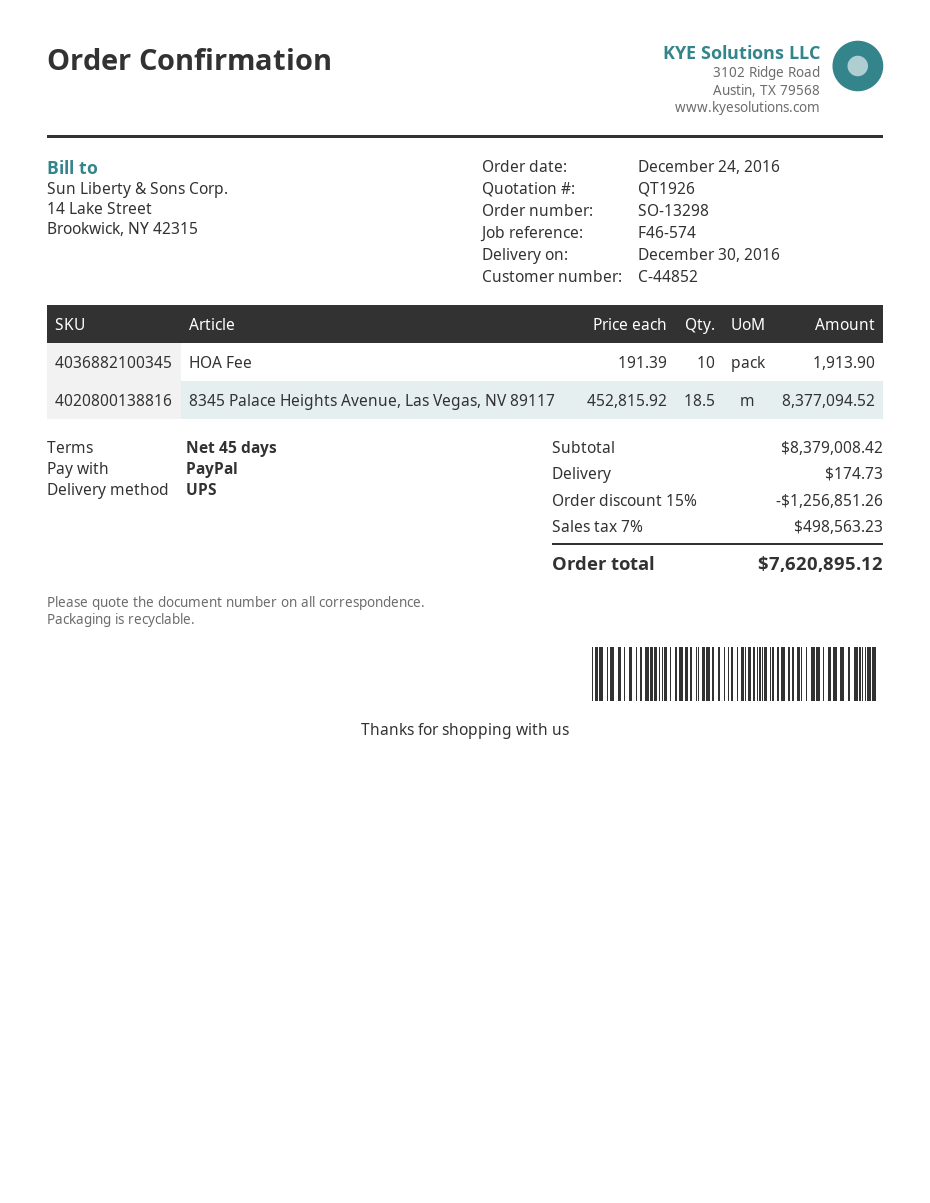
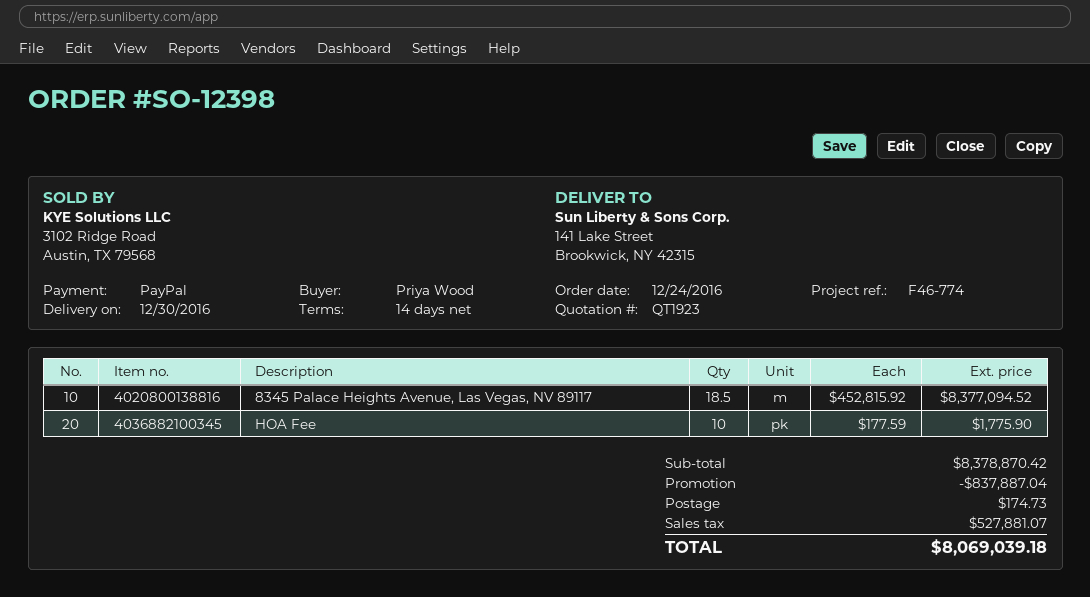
quote number: QT1926 -> QT1923
order number: SO-13298 -> SO-12398
payment terms: 45 days -> 14 days
reference: F46-574 -> F46-774
HOA Fee: 10 x 191.39 = 1913.90 -> 10 x 177.59 = 1775.90
subtotal: 8379008.42 -> 8378870.42
discount: 1256851.26 -> 837887.04
tax: 498563.23 -> 527881.07
total: 7620895.12 -> 8069039.18

